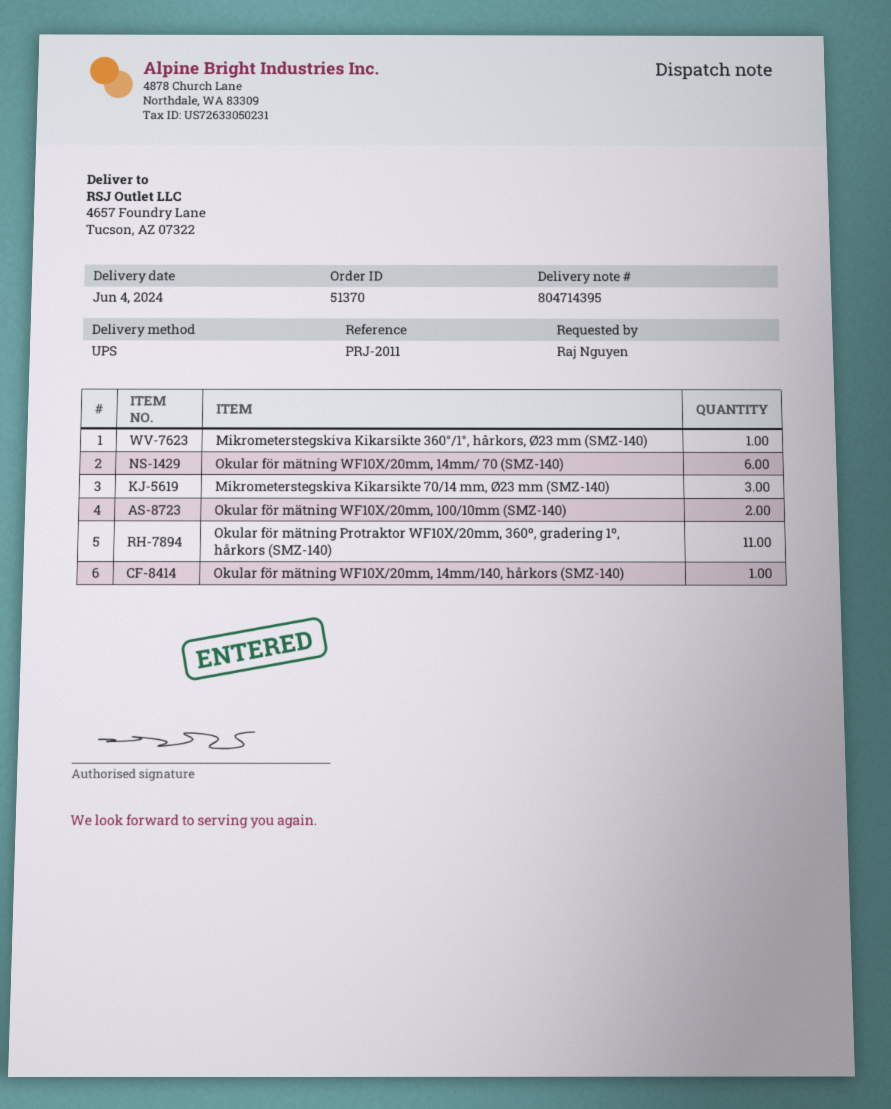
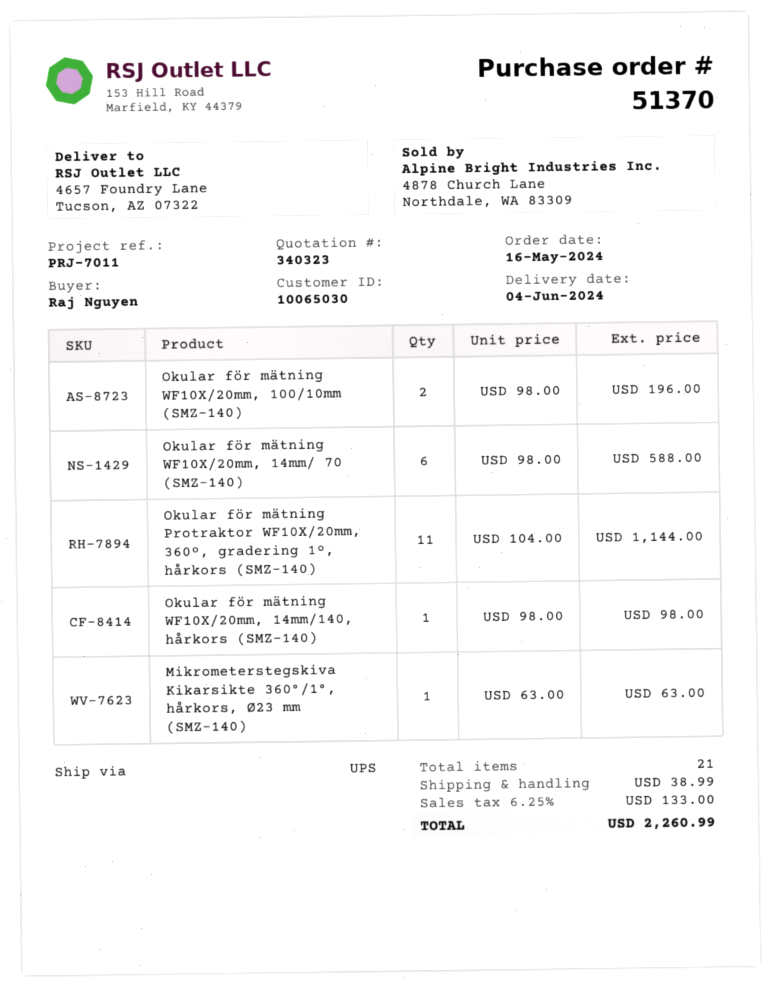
reference: PRJ-2011 -> PRJ-7011
Mikrometerstegskiva Kikarsikte 70/14 mm, Ø23 mm (SMZ-140): 3 -> none

